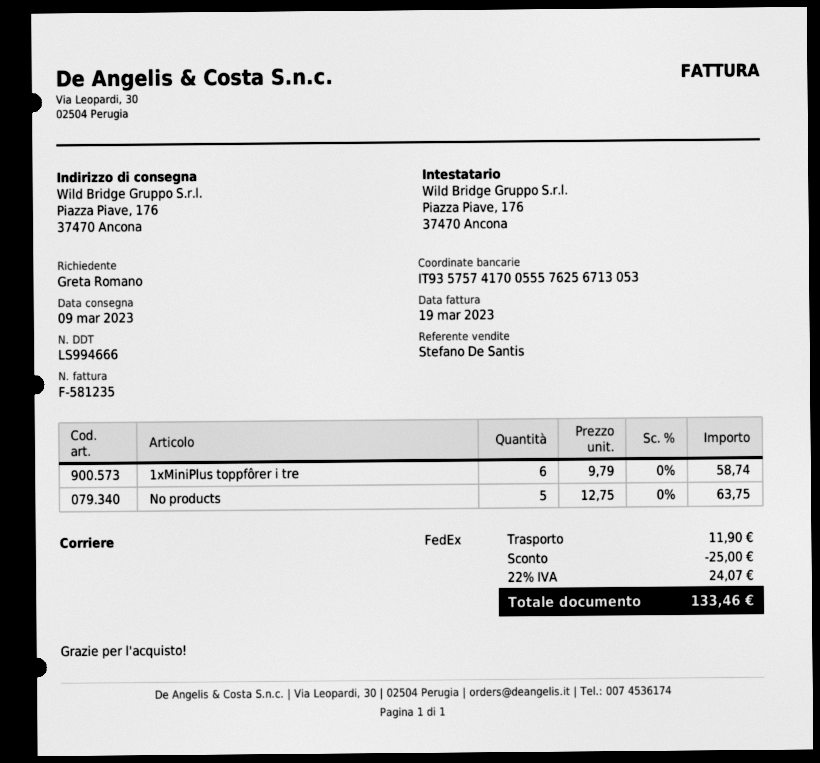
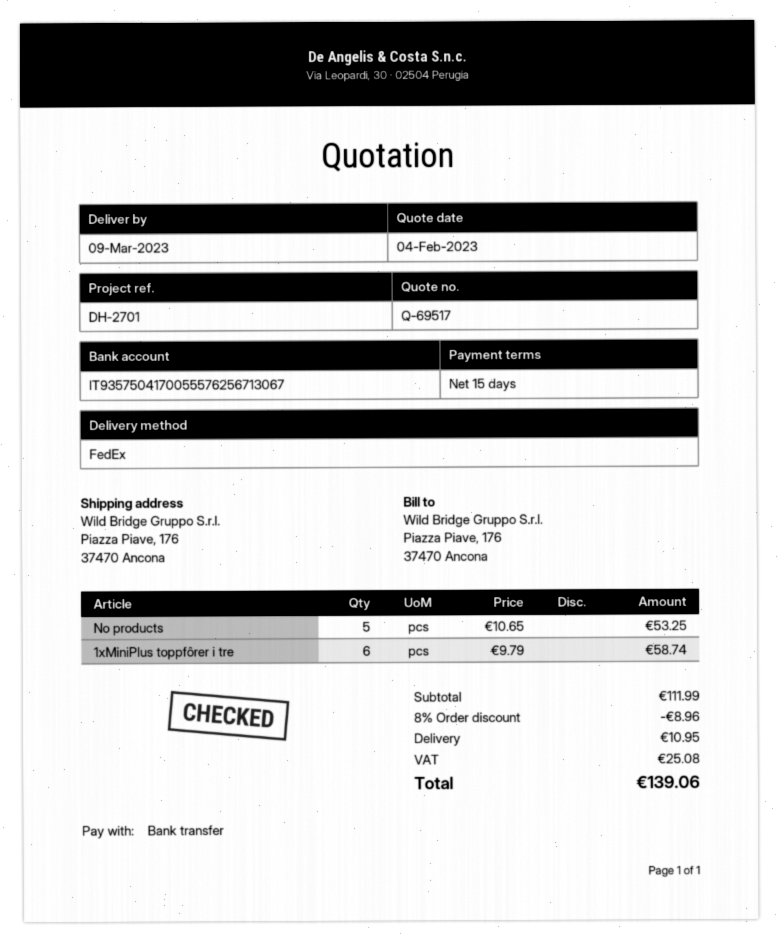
bank account: IT9357574170055576256713053 -> IT9357504170055576256713067
No products: 5 x 12.75 = 63.75 -> 5 x 10.65 = 53.25
discount: 25.00 -> 8.96
shipping: 11.90 -> 10.95
tax: 24.07 -> 25.08
total: 133.46 -> 139.06

